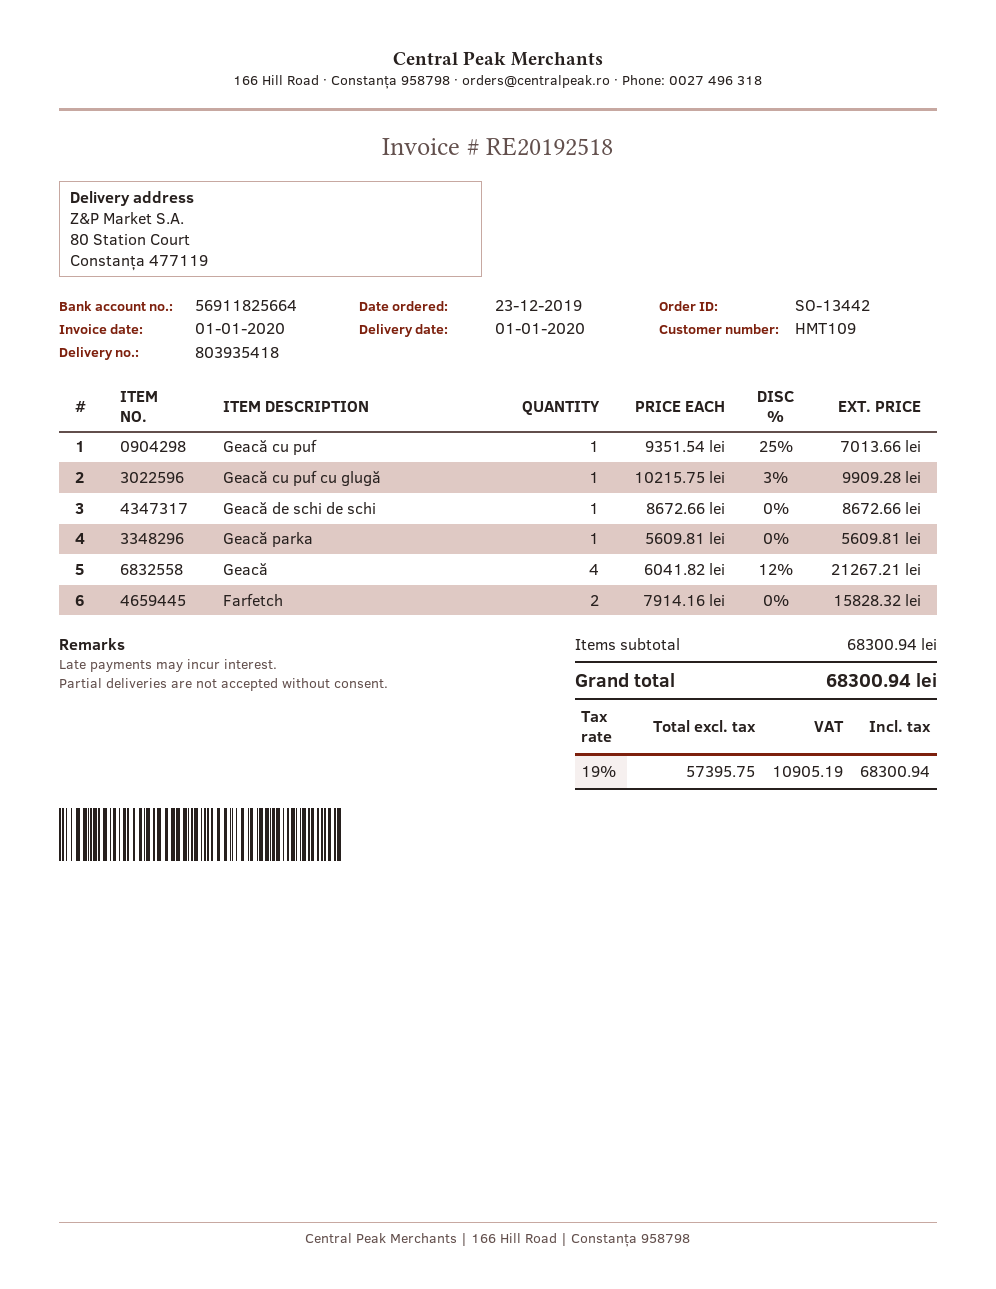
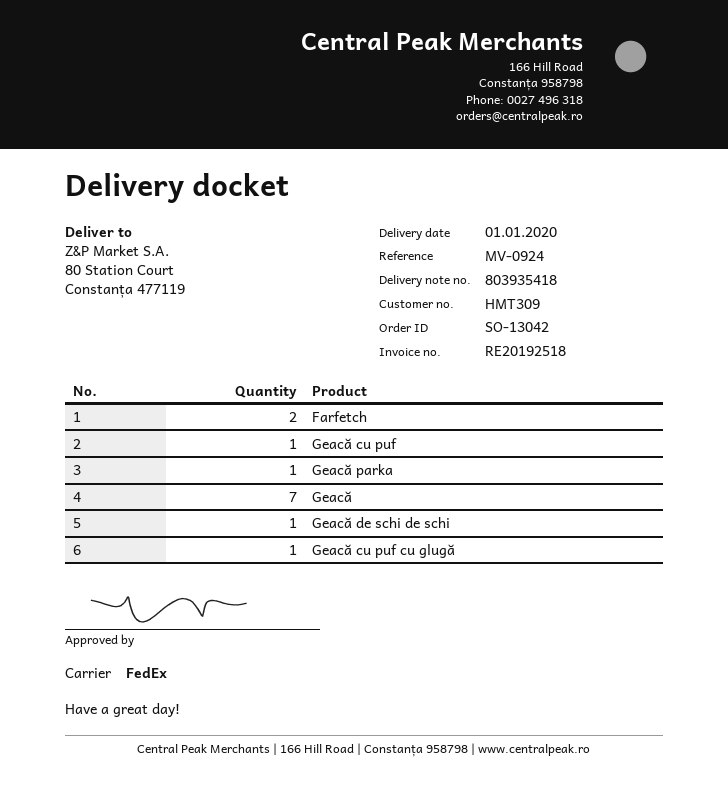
order number: SO-13442 -> SO-13042
customer number: HMT109 -> HMT309
Geacă: 4 -> 7

